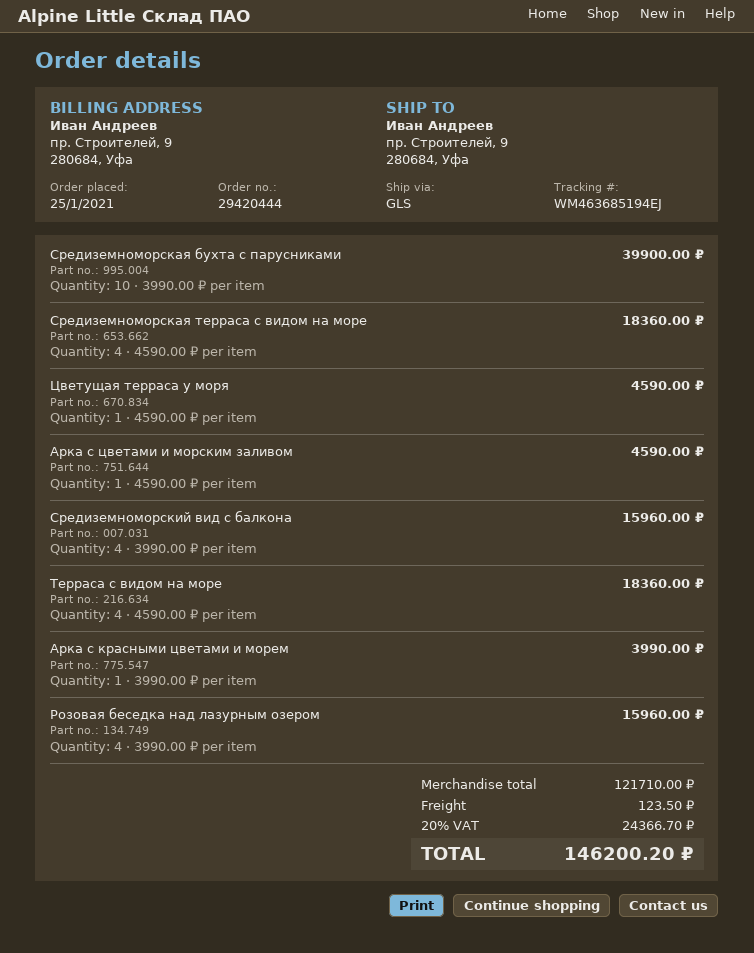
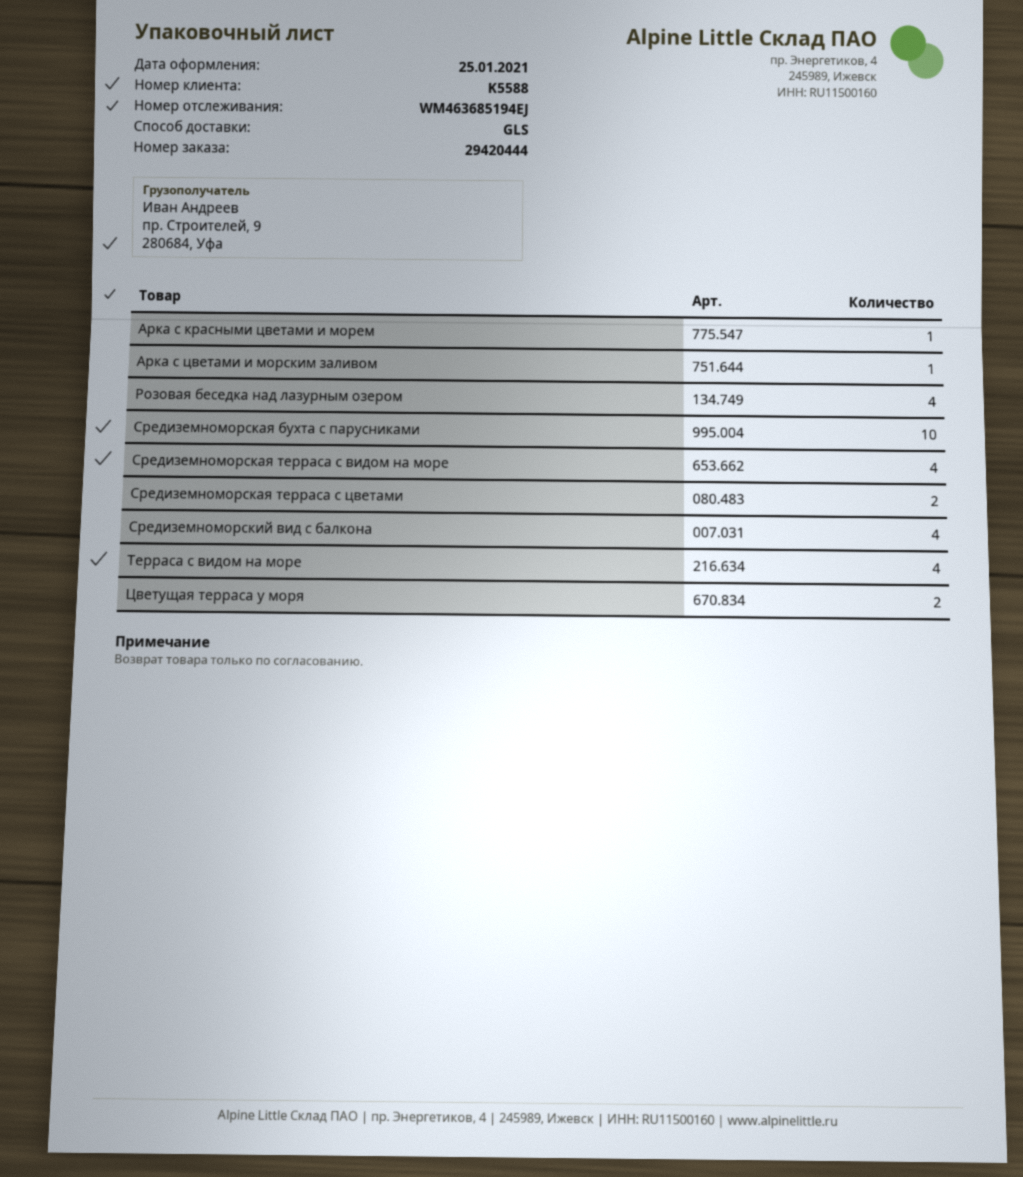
Цветущая терраса у моря: 1 -> 2
Средиземноморская терраса с цветами: none -> 2

